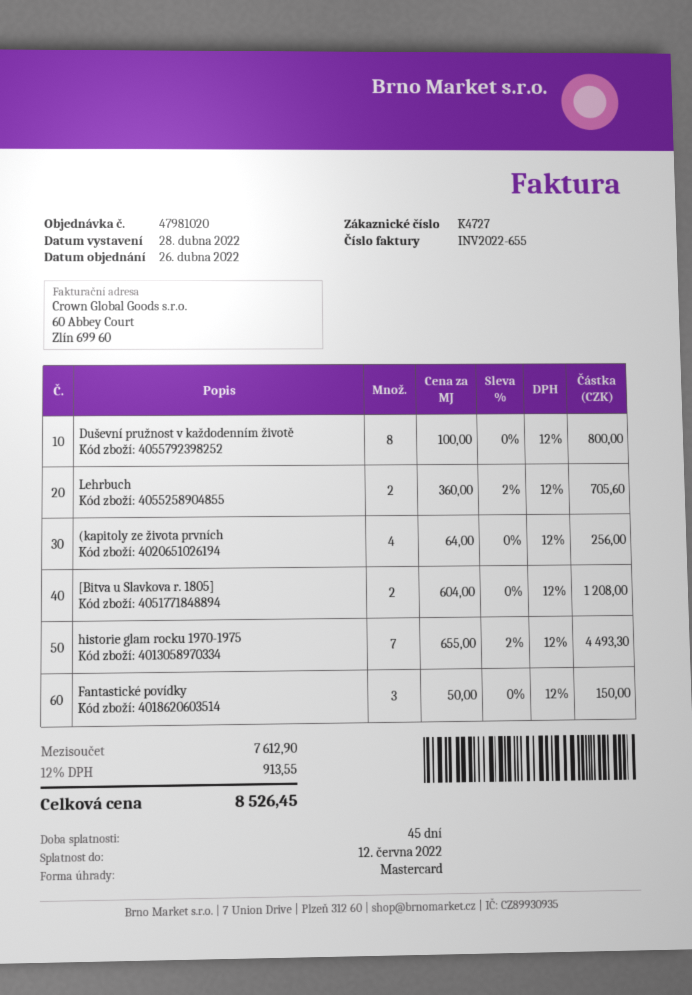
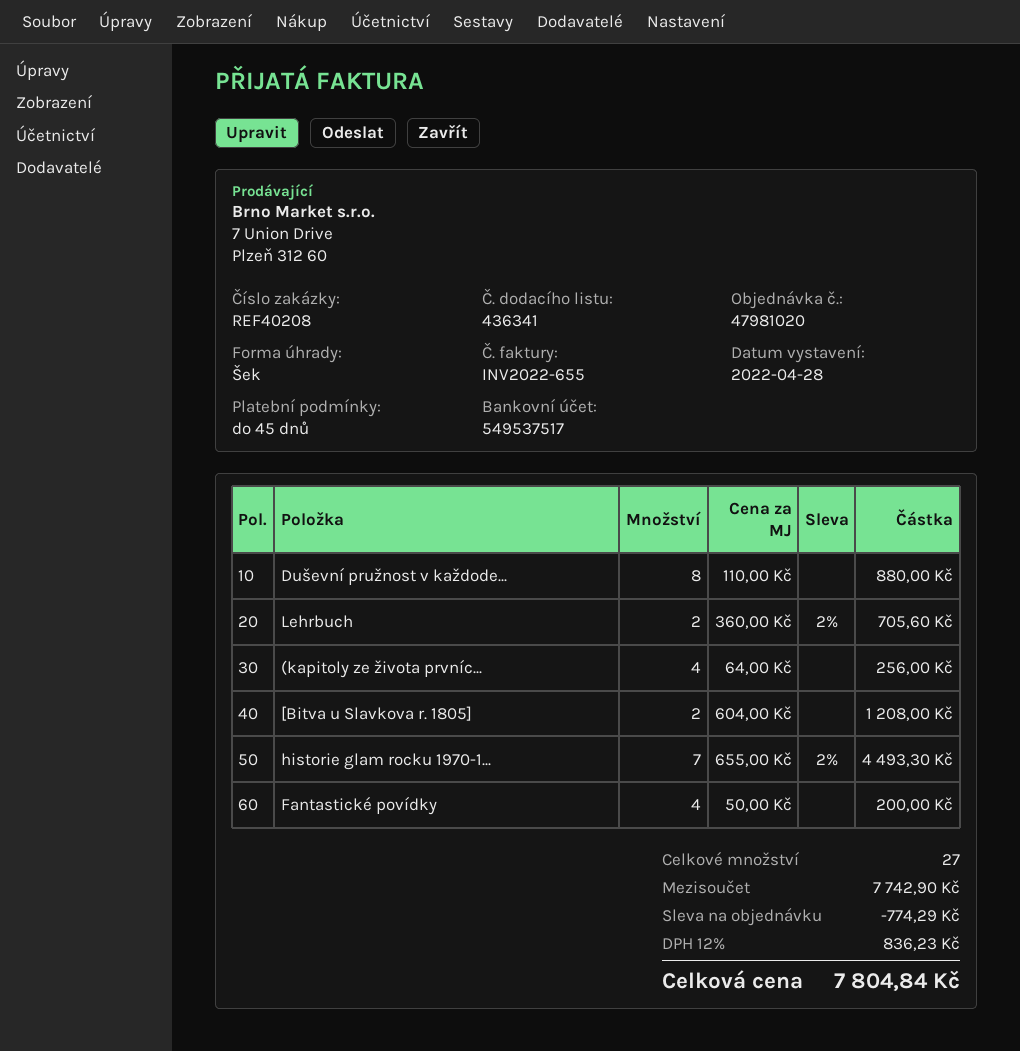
payment method: Mastercard -> cheque
Duševní pružnost v každodenním životě: 8 x 100.00 = 800.00 -> 8 x 110.00 = 880.00
Fantastické povídky: 3 x 50.00 = 150.00 -> 4 x 50.00 = 200.00
subtotal: 7612.90 -> 7742.90
discount: none -> 774.29
tax: 12% = 913.55 -> 12% = 836.23
total: 8526.45 -> 7804.84

